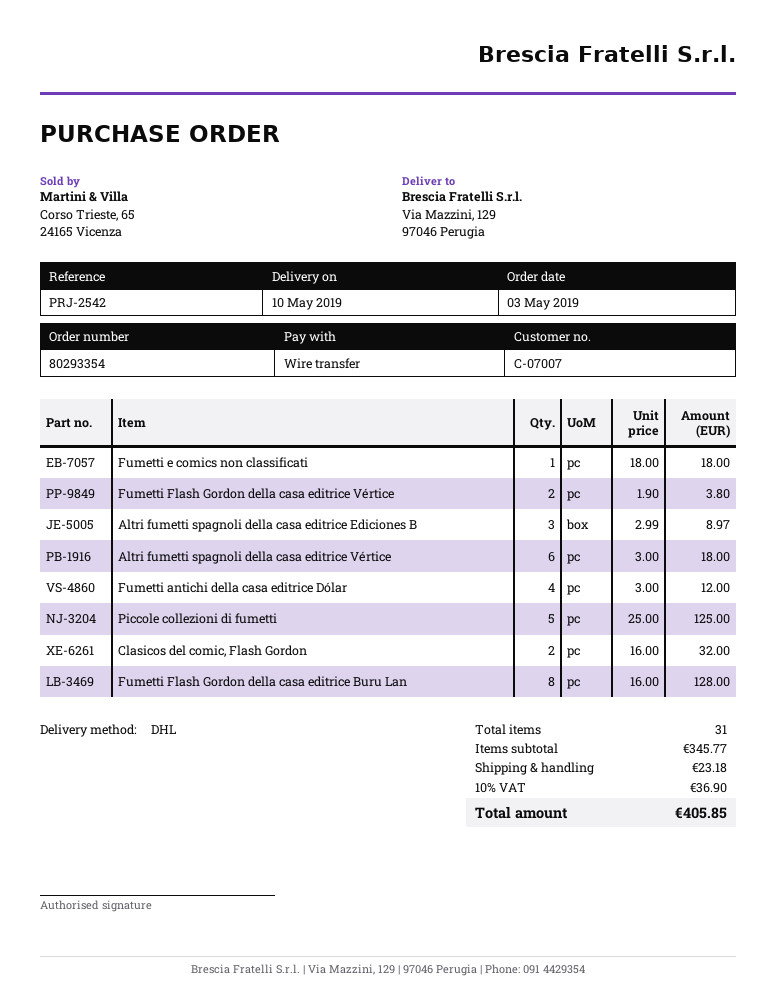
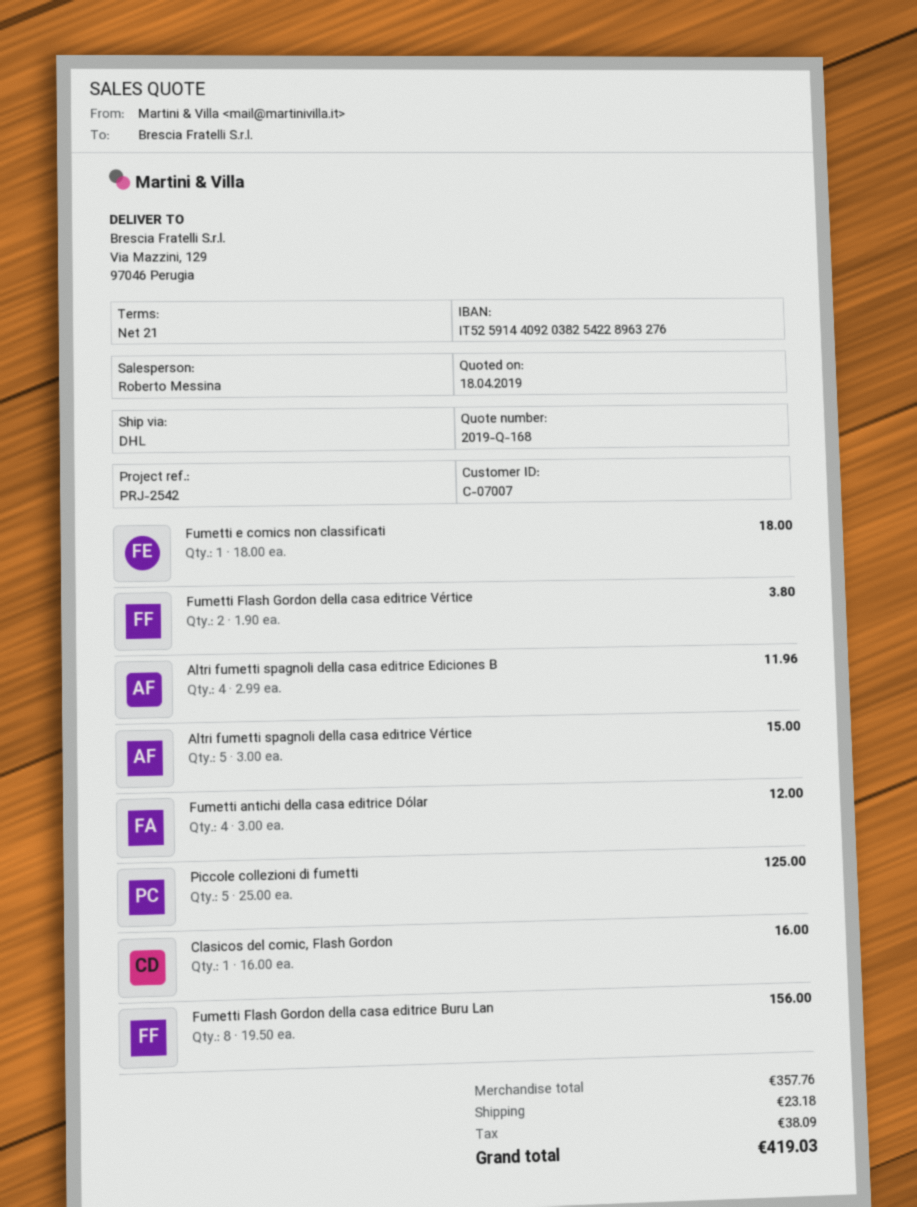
Altri fumetti spagnoli della casa editrice Ediciones B: 3 x 2.99 = 8.97 -> 4 x 2.99 = 11.96
Altri fumetti spagnoli della casa editrice Vértice: 6 x 3.00 = 18.00 -> 5 x 3.00 = 15.00
Clasicos del comic, Flash Gordon: 2 x 16.00 = 32.00 -> 1 x 16.00 = 16.00
Fumetti Flash Gordon della casa editrice Buru Lan: 8 x 16.00 = 128.00 -> 8 x 19.50 = 156.00
subtotal: 345.77 -> 357.76
tax: 36.90 -> 38.09
total: 405.85 -> 419.03

